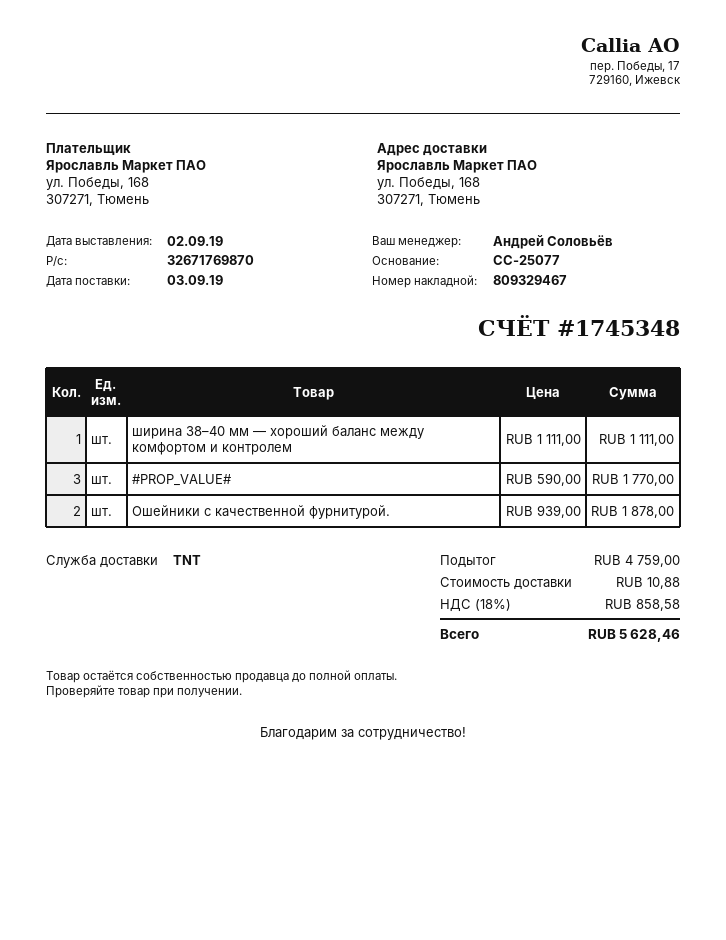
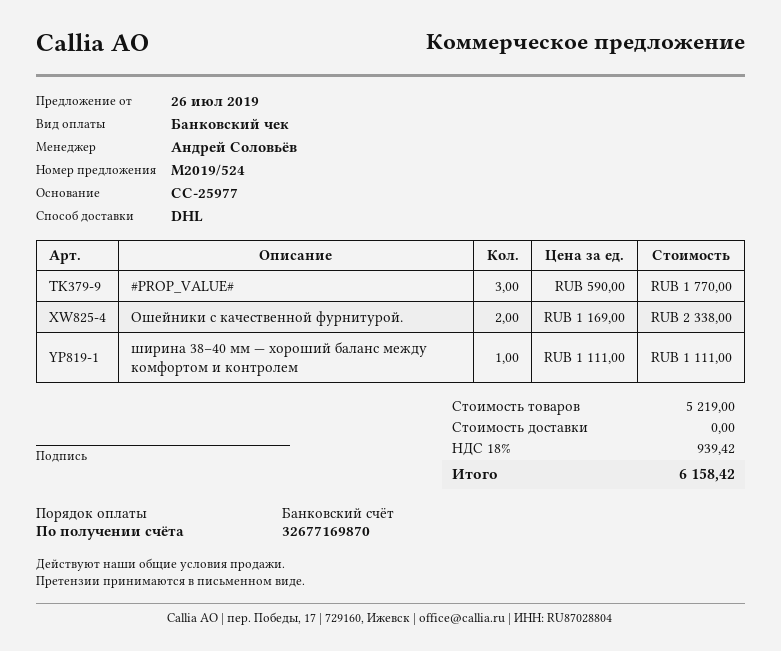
reference: CC-25077 -> CC-25977
bank account: 32671769870 -> 32677169870
shipping method: TNT -> DHL
Ошейники с качественной фурнитурой.: 2 x 939.00 = 1878.00 -> 2 x 1169.00 = 2338.00
subtotal: 4759.00 -> 5219.00
shipping: 10.88 -> 0.00
tax: 18% = 858.58 -> 18% = 939.42
total: 5628.46 -> 6158.42

